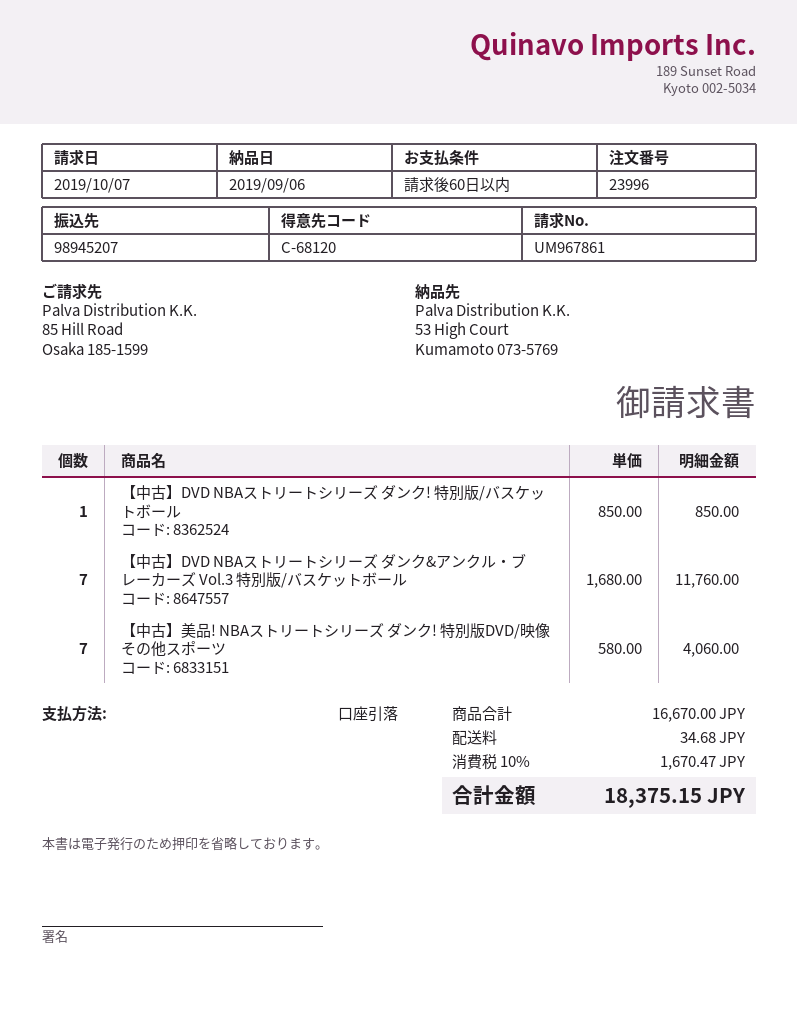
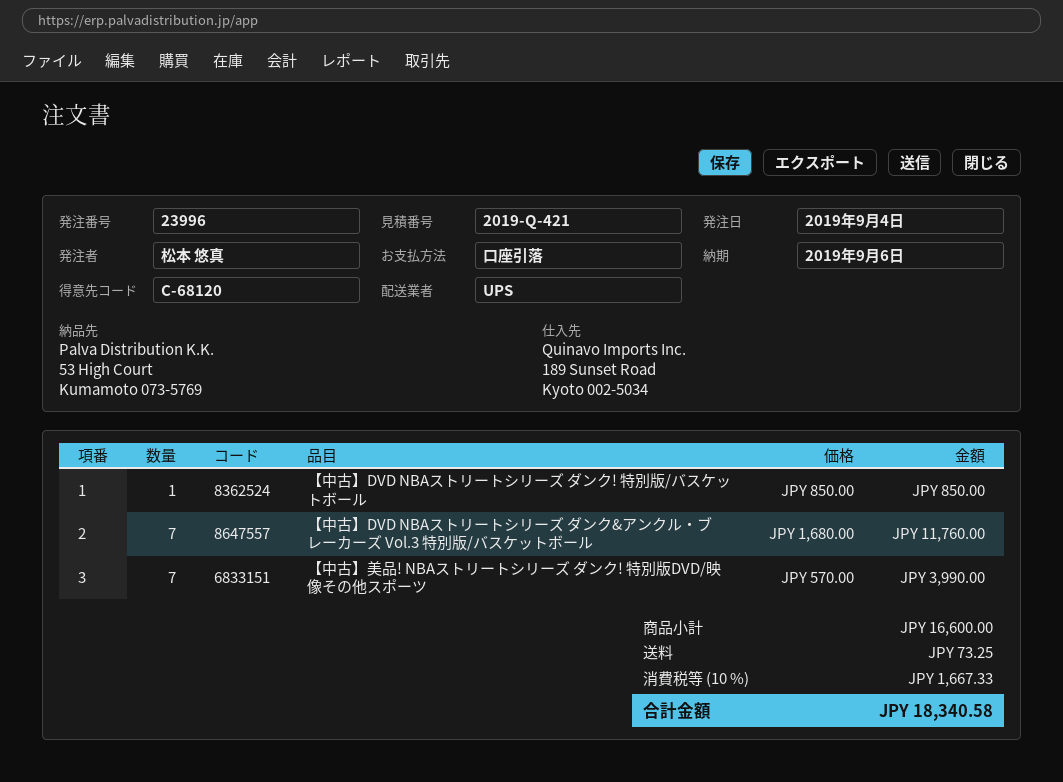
【中古】美品! NBAストリートシリーズ ダンク! 特別版DVD/映像その他スポーツ: 7 x 580.00 = 4060.00 -> 7 x 570.00 = 3990.00
subtotal: 16670.00 -> 16600.00
shipping: 34.68 -> 73.25
tax: 10% = 1670.47 -> 10% = 1667.33
total: 18375.15 -> 18340.58

